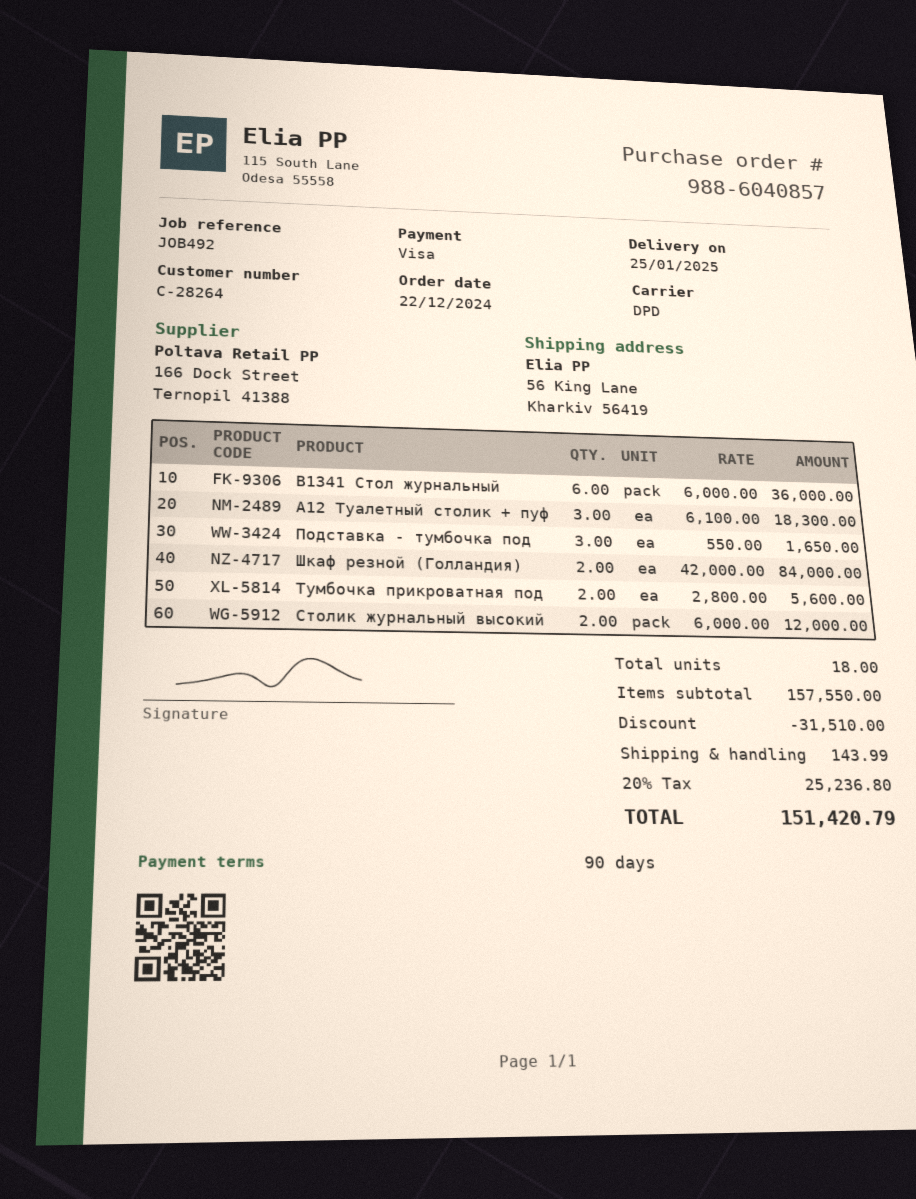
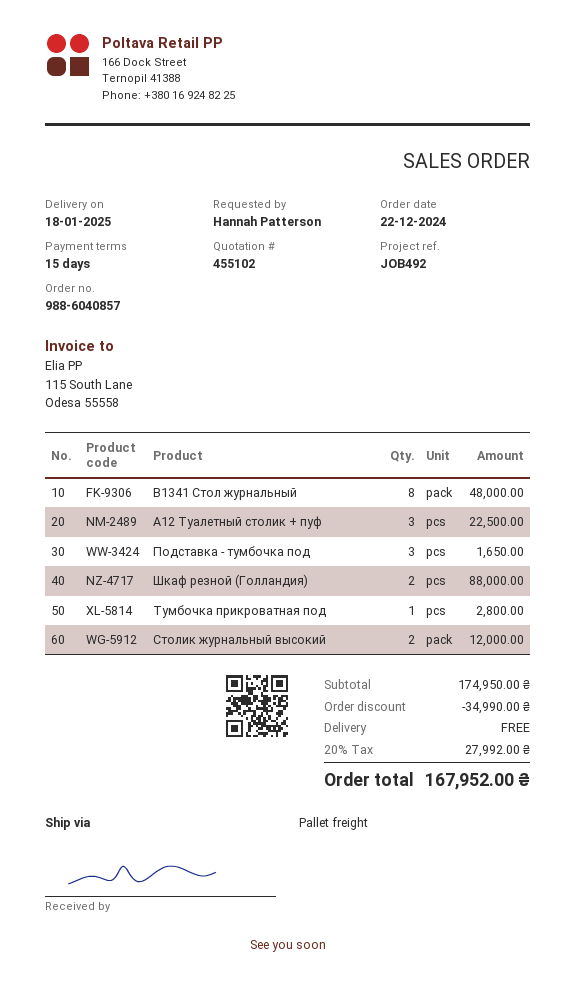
delivery date: 2025-01-25 -> 2025-01-18
payment terms: 90 days -> 15 days
shipping method: DPD -> pallet freight
В1341 Стол журнальный: 6 for 36000.00 -> 8 for 48000.00
А12 Туалетный столик + пуф: 3 for 18300.00 -> 3 for 22500.00
Шкаф резной (Голландия): 2 for 84000.00 -> 2 for 88000.00
Тумбочка прикроватная под: 2 for 5600.00 -> 1 for 2800.00
subtotal: 157550.00 -> 174950.00
discount: 31510.00 -> 34990.00
shipping: 143.99 -> 0.00
tax: 20% = 25236.80 -> 20% = 27992.00
total: 151420.79 -> 167952.00

